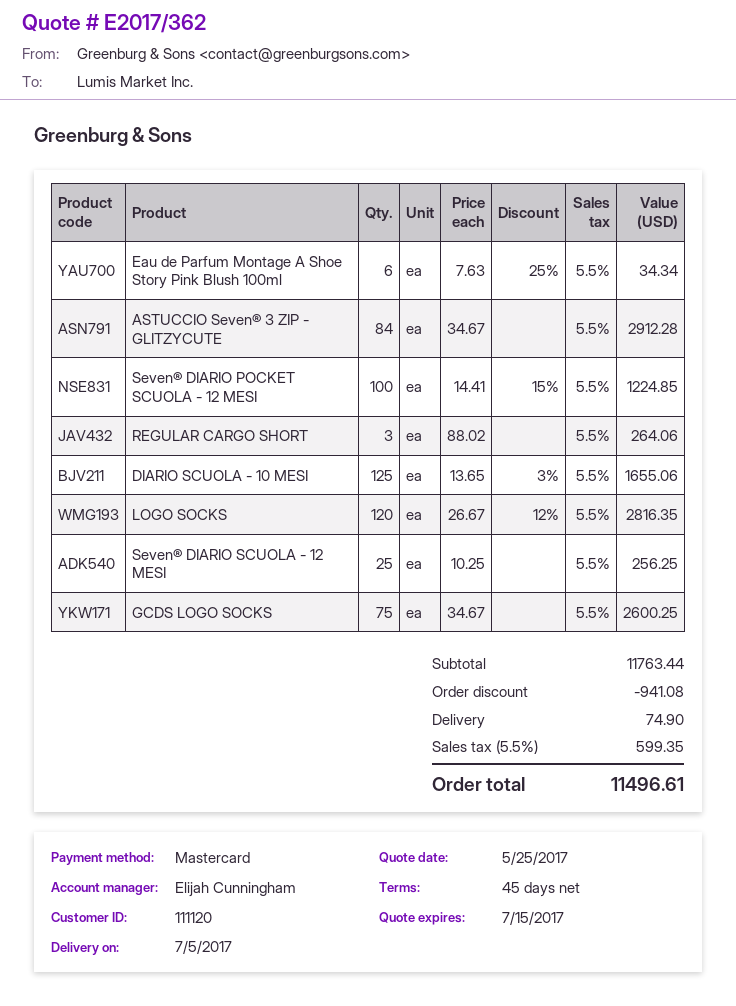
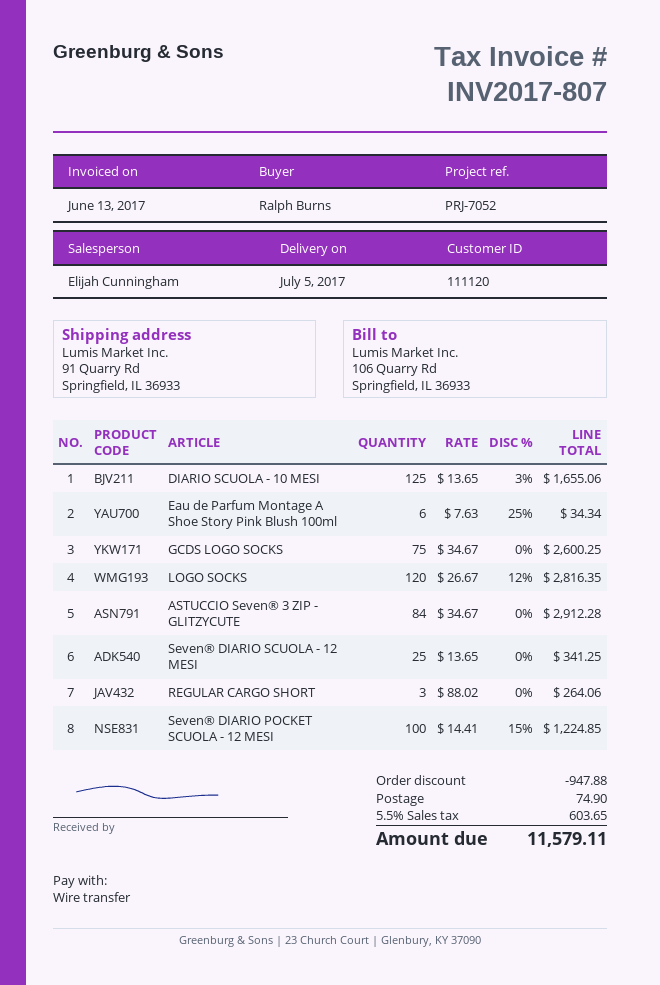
payment method: Mastercard -> bank transfer
Seven® DIARIO SCUOLA - 12 MESI: 25 x 10.25 = 256.25 -> 25 x 13.65 = 341.25
discount: 941.08 -> 947.88
tax: 5.5% = 599.35 -> 5.5% = 603.65
total: 11496.61 -> 11579.11

